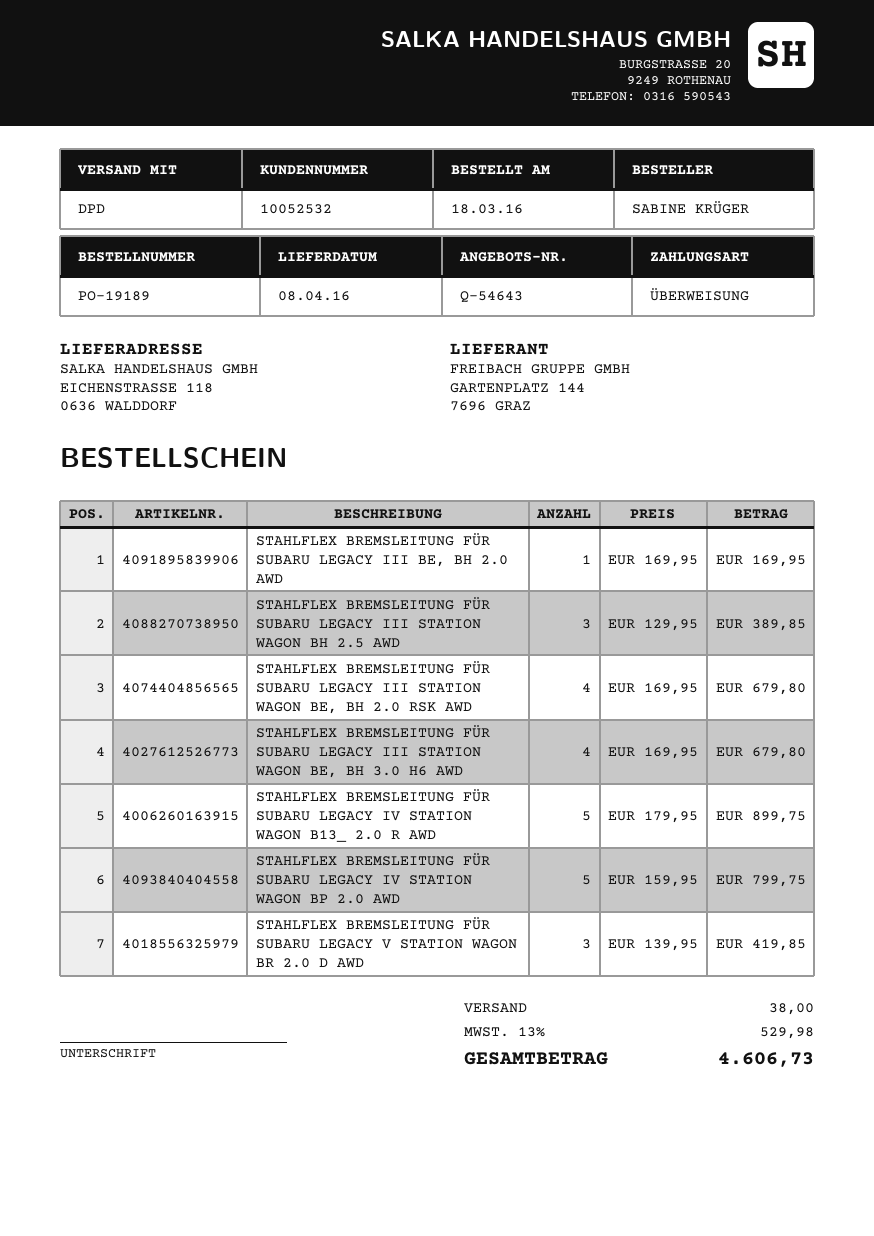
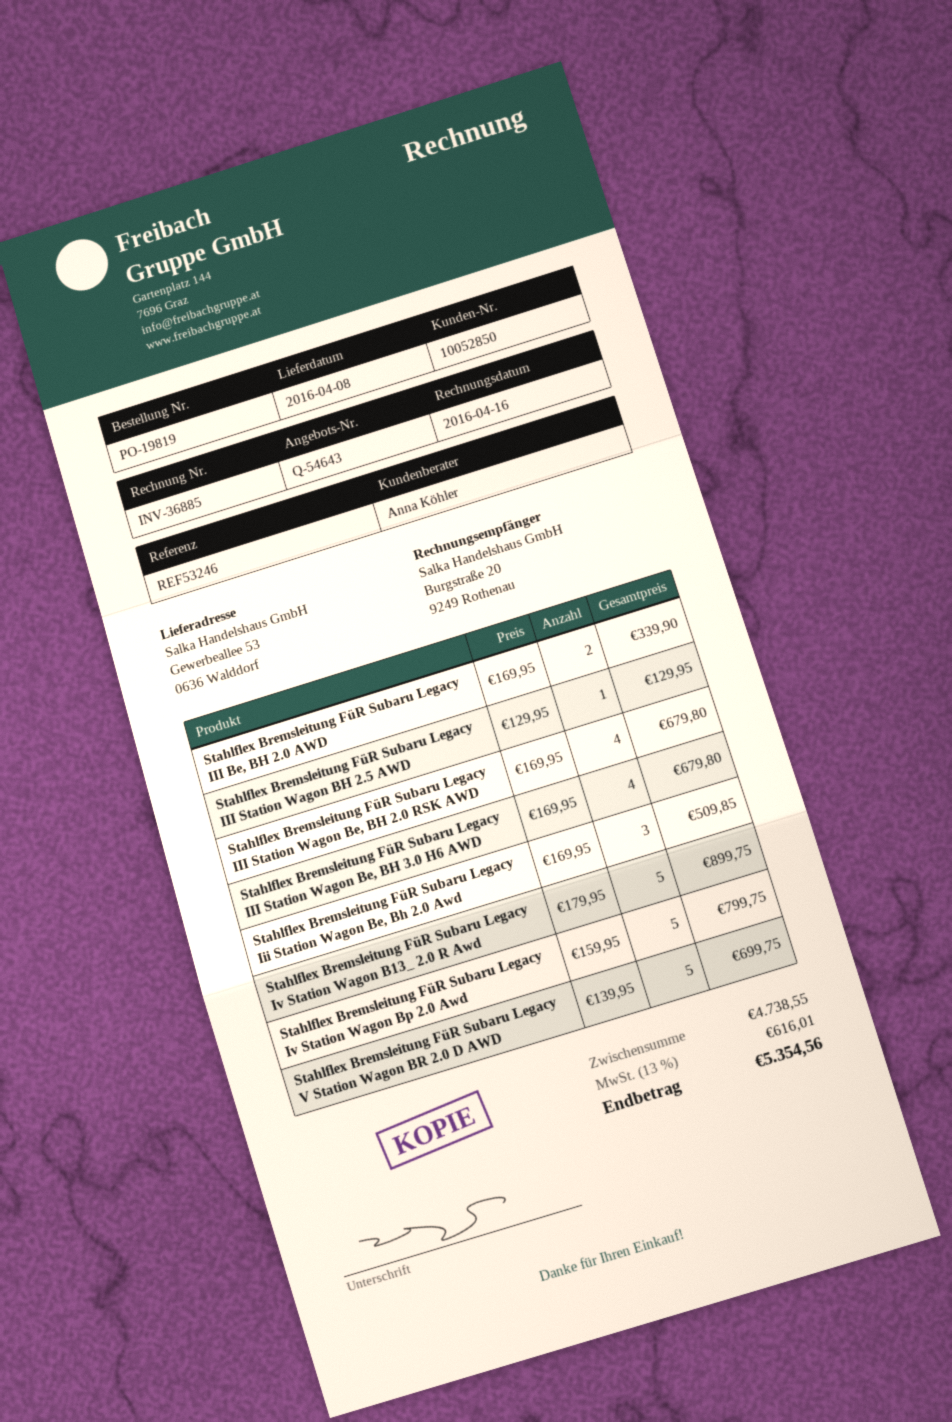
order number: PO-19189 -> PO-19819
customer number: 10052532 -> 10052850
ship to: EICHENSTRASSE 118, 0636 WALDDORF -> Gewerbeallee 53, 0636 Walddorf
STAHLFLEX BREMSLEITUNG FÜR SUBARU LEGACY III BE, BH 2.0 AWD: 1 x 169.95 = 169.95 -> 2 x 169.95 = 339.90
STAHLFLEX BREMSLEITUNG FÜR SUBARU LEGACY III STATION WAGON BH 2.5 AWD: 3 x 129.95 = 389.85 -> 1 x 129.95 = 129.95
STAHLFLEX BREMSLEITUNG FÜR SUBARU LEGACY V STATION WAGON BR 2.0 D AWD: 3 x 139.95 = 419.85 -> 5 x 139.95 = 699.75
Stahlflex Bremsleitung FüR Subaru Legacy Iii Station Wagon Be, Bh 2.0 Awd: none -> 3 x 169.95 = 509.85
shipping: 38.00 -> none
tax: 13% = 529.98 -> 13% = 616.01
total: 4606.73 -> 5354.56

